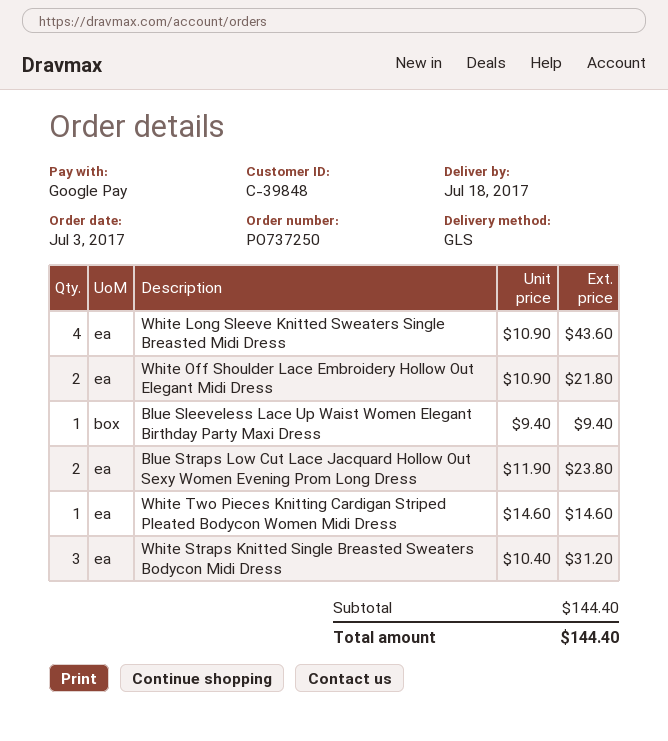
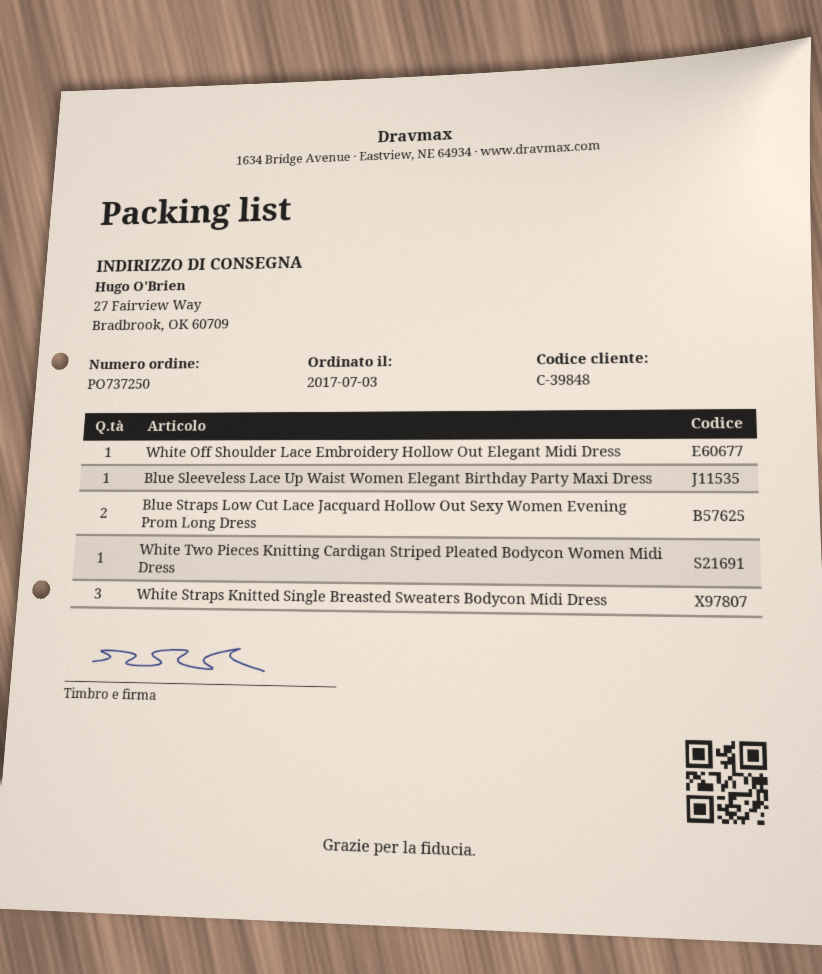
White Long Sleeve Knitted Sweaters Single Breasted Midi Dress: 4 -> none
White Off Shoulder Lace Embroidery Hollow Out Elegant Midi Dress: 2 -> 1

